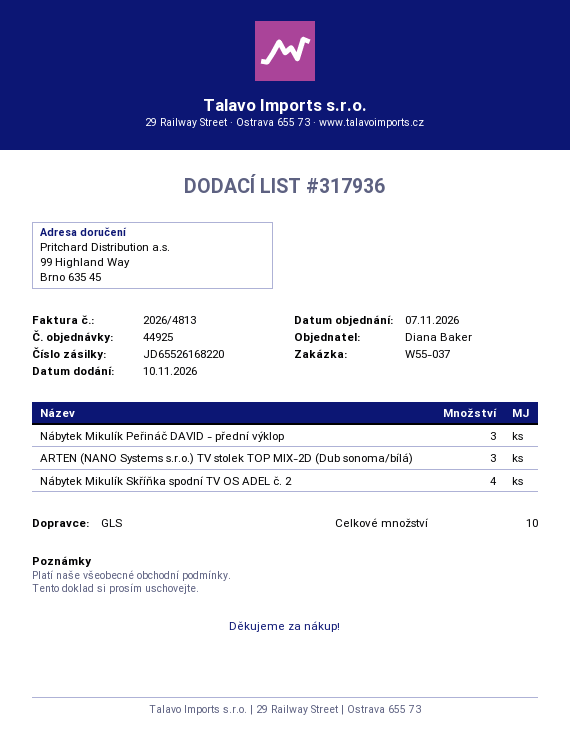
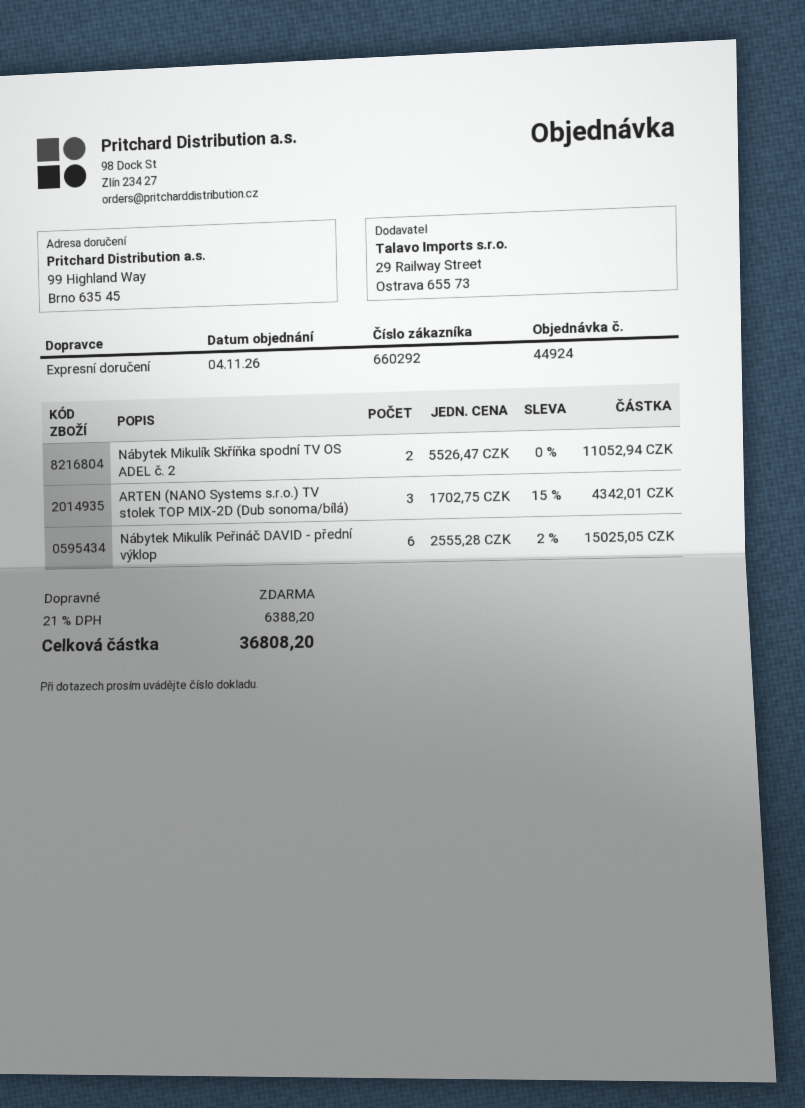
order number: 44925 -> 44924
order date: 2026-11-07 -> 2026-11-04
shipping method: GLS -> express
Nábytek Mikulík Peřináč DAVID - přední výklop: 3 -> 6
Nábytek Mikulík Skříňka spodní TV OS ADEL č. 2: 4 -> 2

